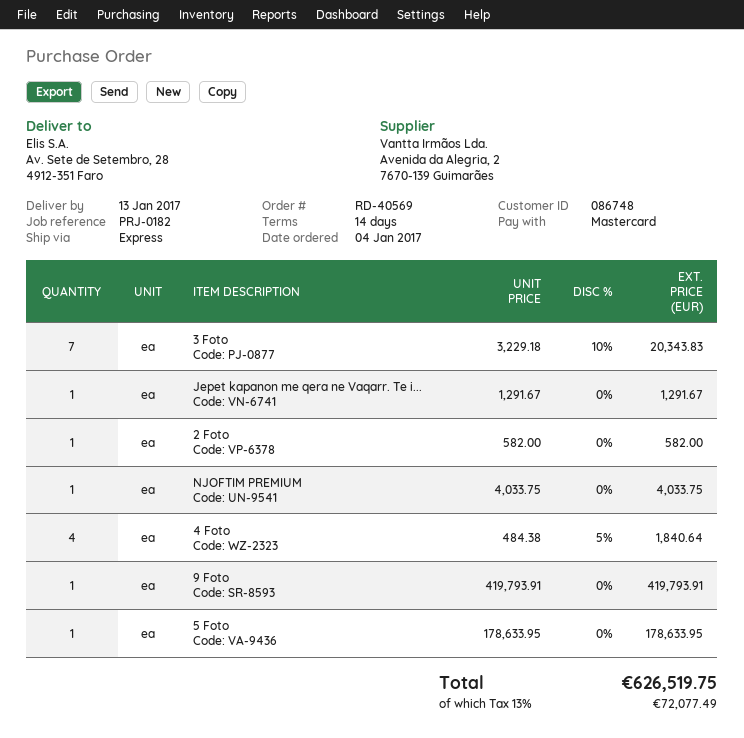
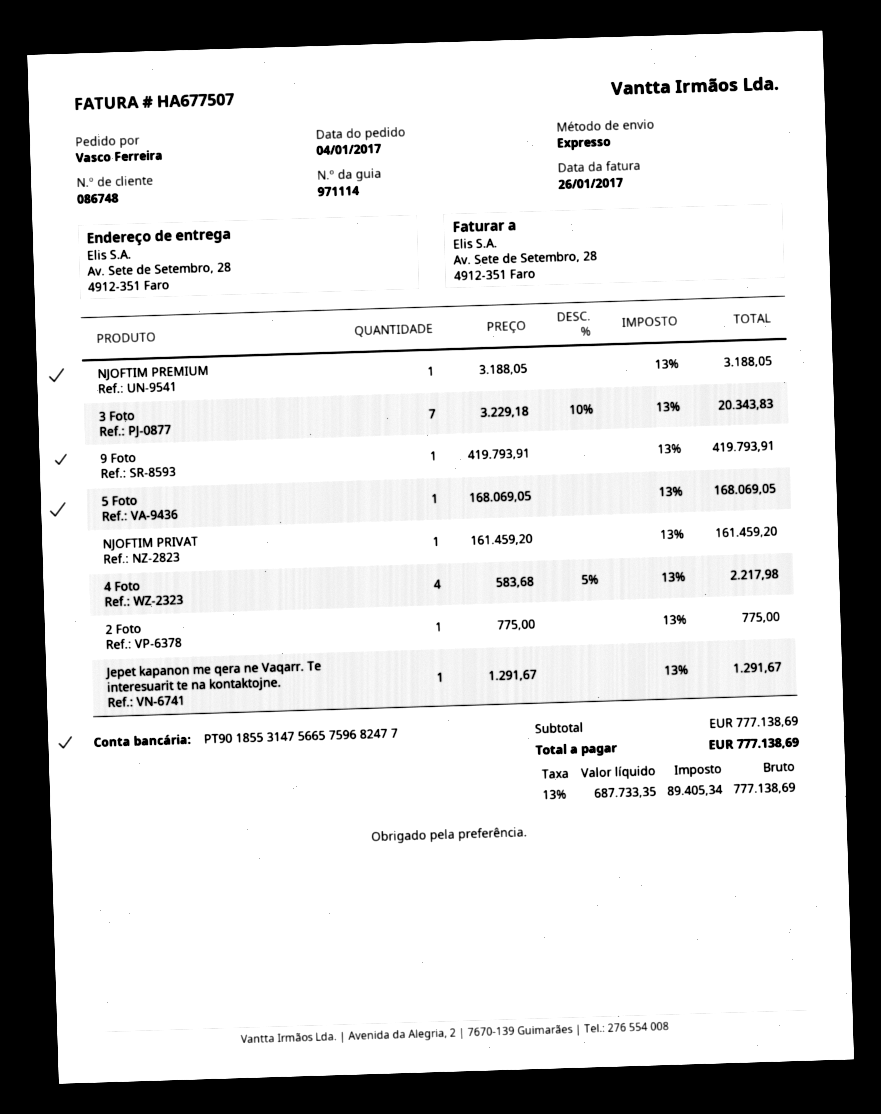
2 Foto: 1 x 582.00 = 582.00 -> 1 x 775.00 = 775.00
NJOFTIM PREMIUM: 1 x 4033.75 = 4033.75 -> 1 x 3188.05 = 3188.05
4 Foto: 4 x 484.38 - 5% = 1840.64 -> 4 x 583.68 - 5% = 2217.98
5 Foto: 1 x 178633.95 = 178633.95 -> 1 x 168069.05 = 168069.05
NJOFTIM PRIVAT: none -> 1 x 161459.20 = 161459.20
tax: 13% = 72077.49 -> 13% = 89405.34
total: 626519.75 -> 777138.69

